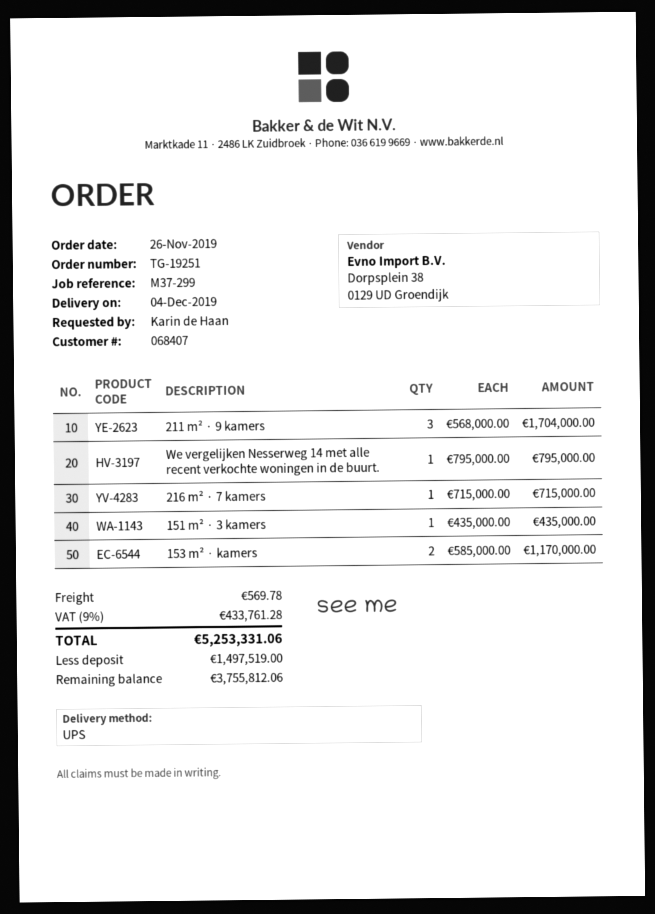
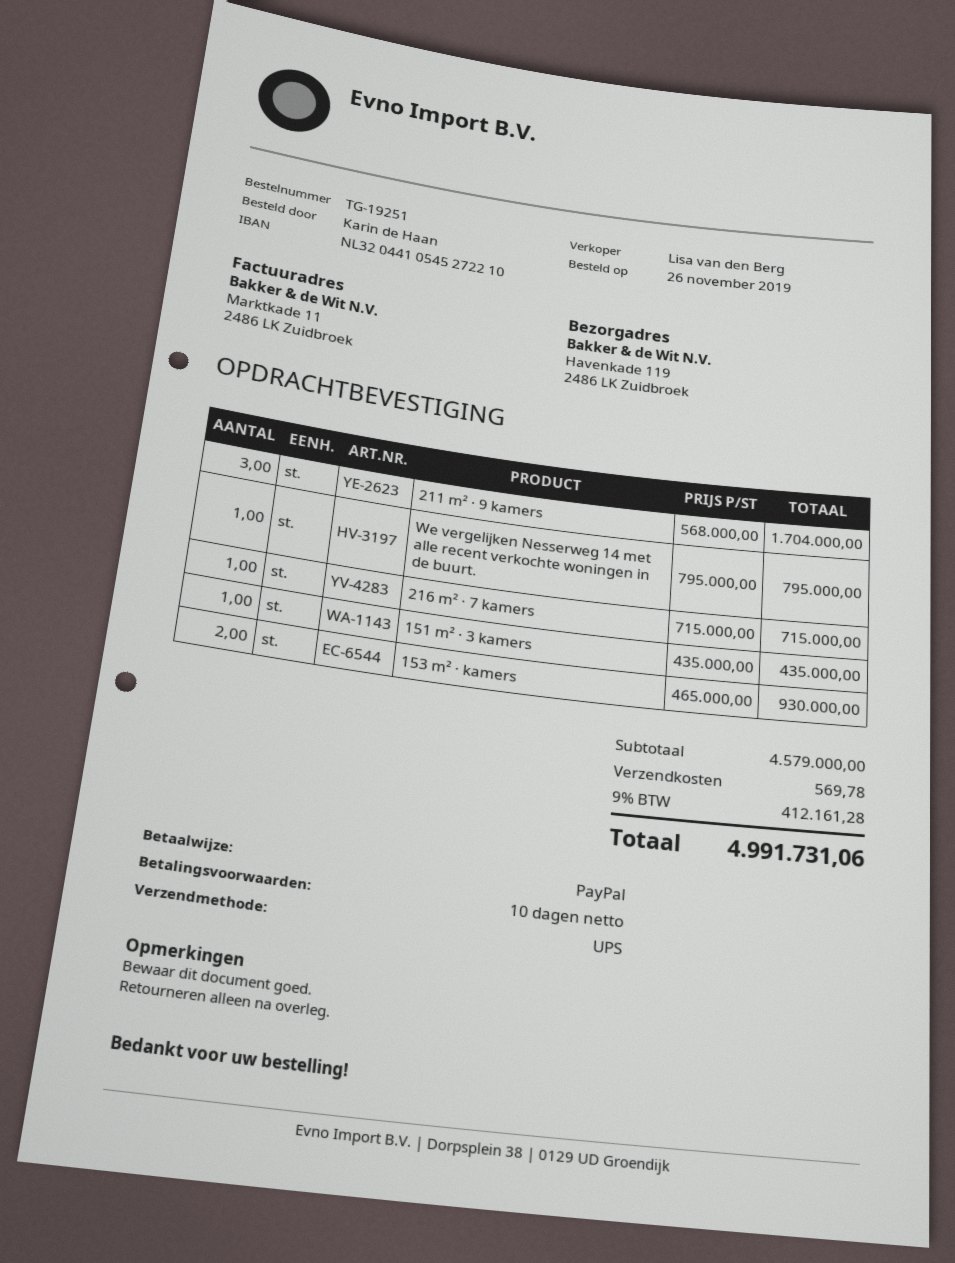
153 m² · kamers: 2 x 585000.00 = 1170000.00 -> 2 x 465000.00 = 930000.00
tax: 9% = 433761.28 -> 9% = 412161.28
total: 5253331.06 -> 4991731.06

